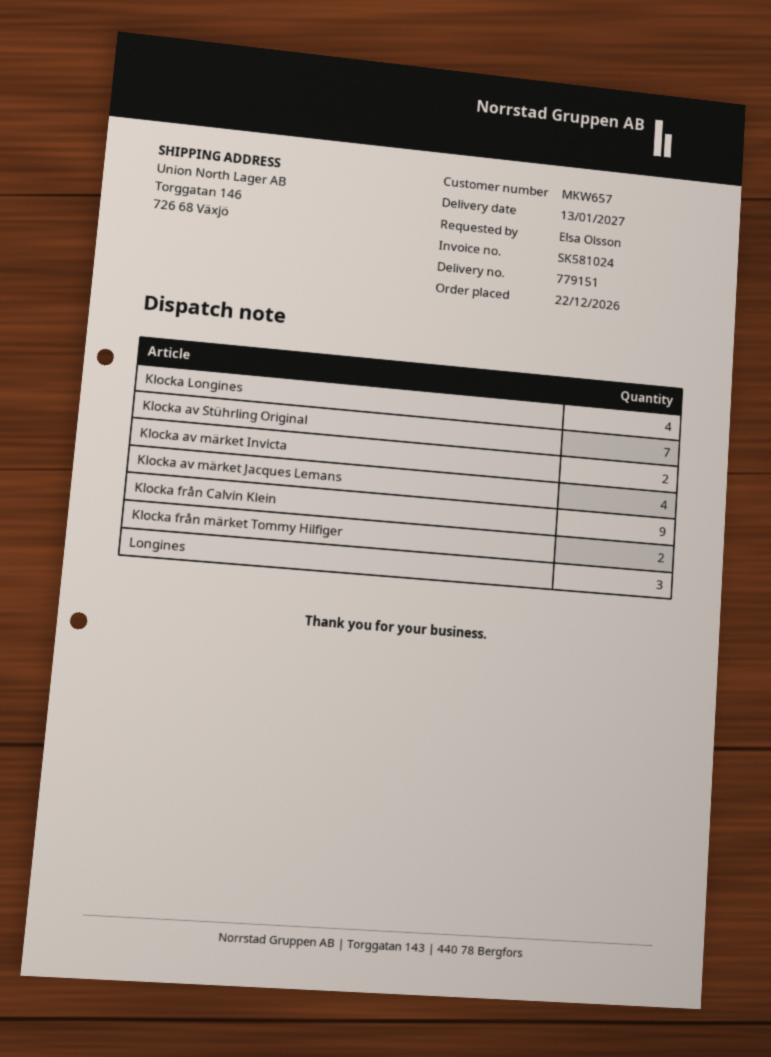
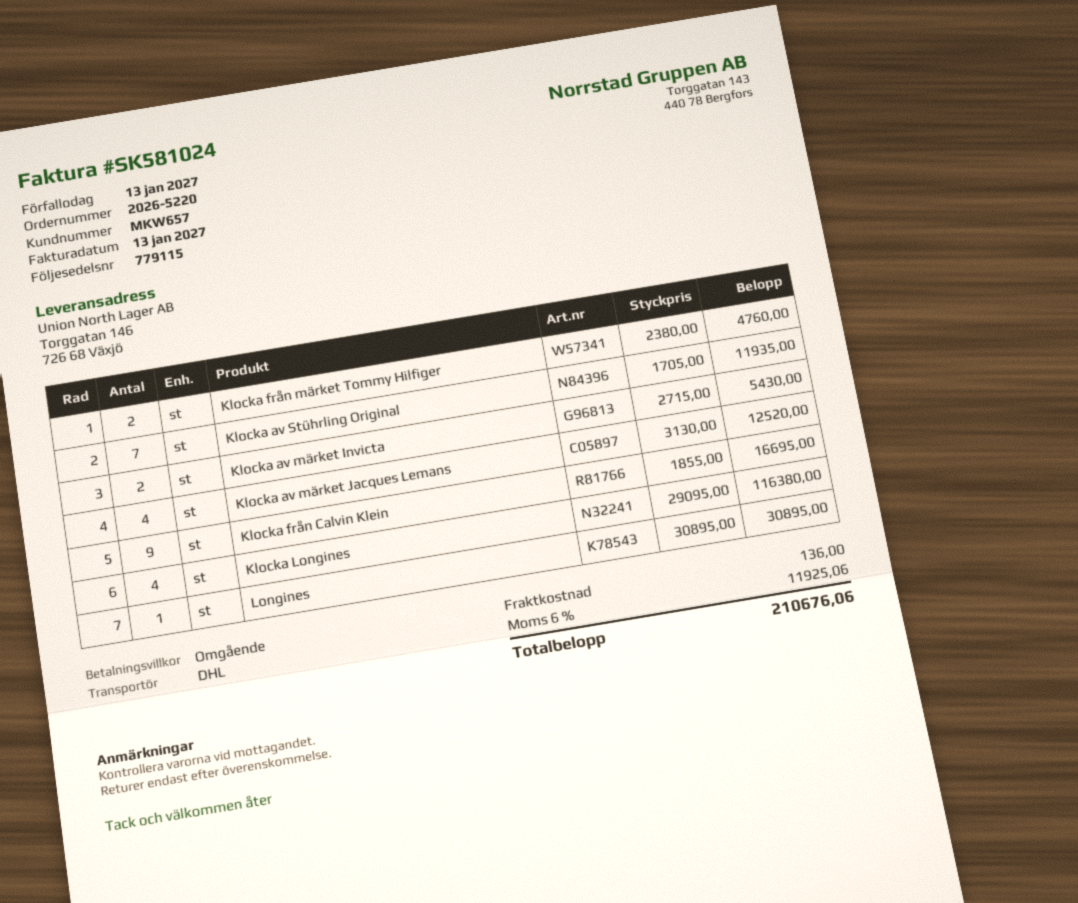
delivery note number: 779151 -> 779115
Longines: 3 -> 1

